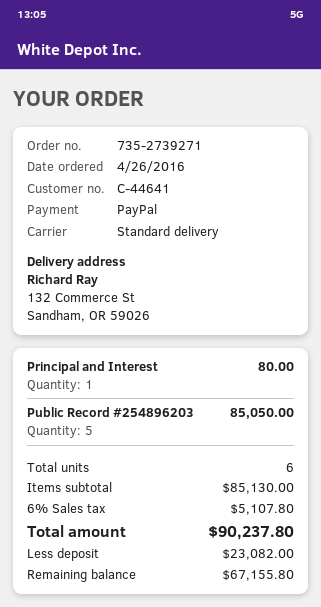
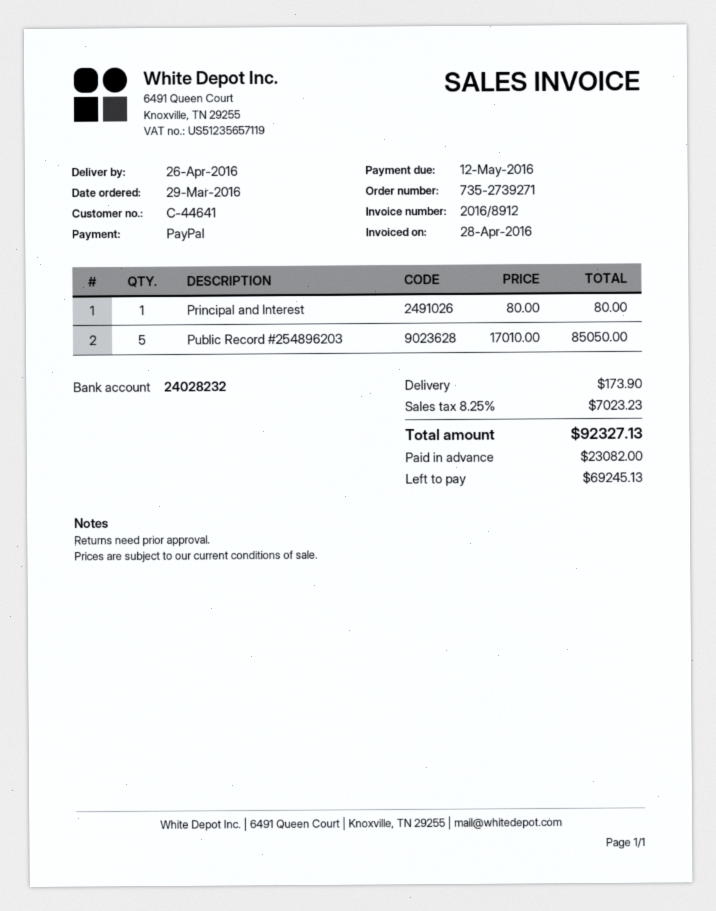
order date: 2016-04-26 -> 2016-03-29
shipping: none -> 173.90
tax: 6% = 5107.80 -> 8.25% = 7023.23
total: 90237.80 -> 92327.13
balance: 67155.80 -> 69245.13

